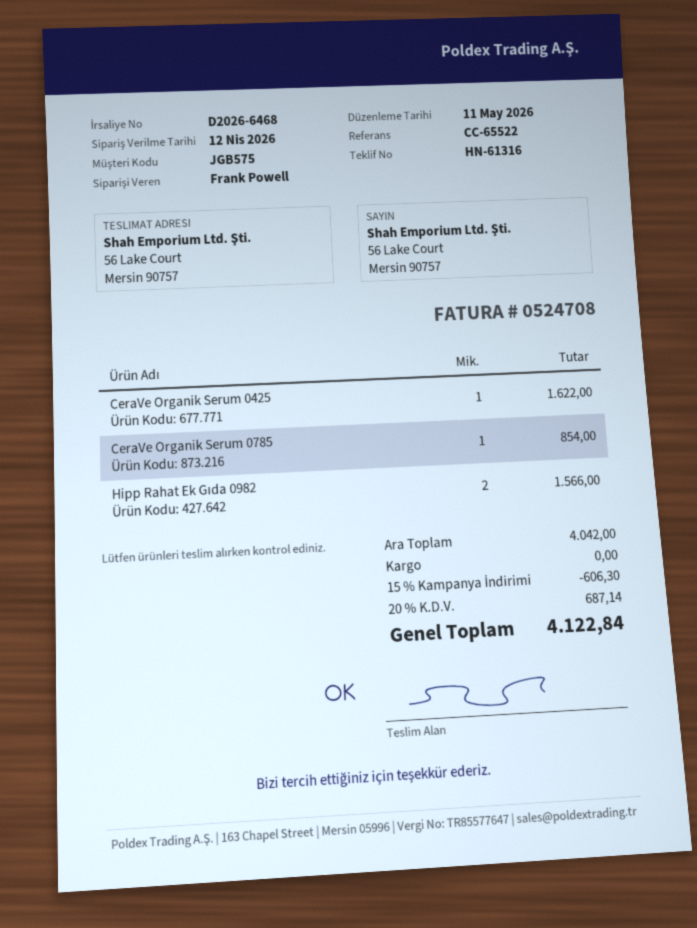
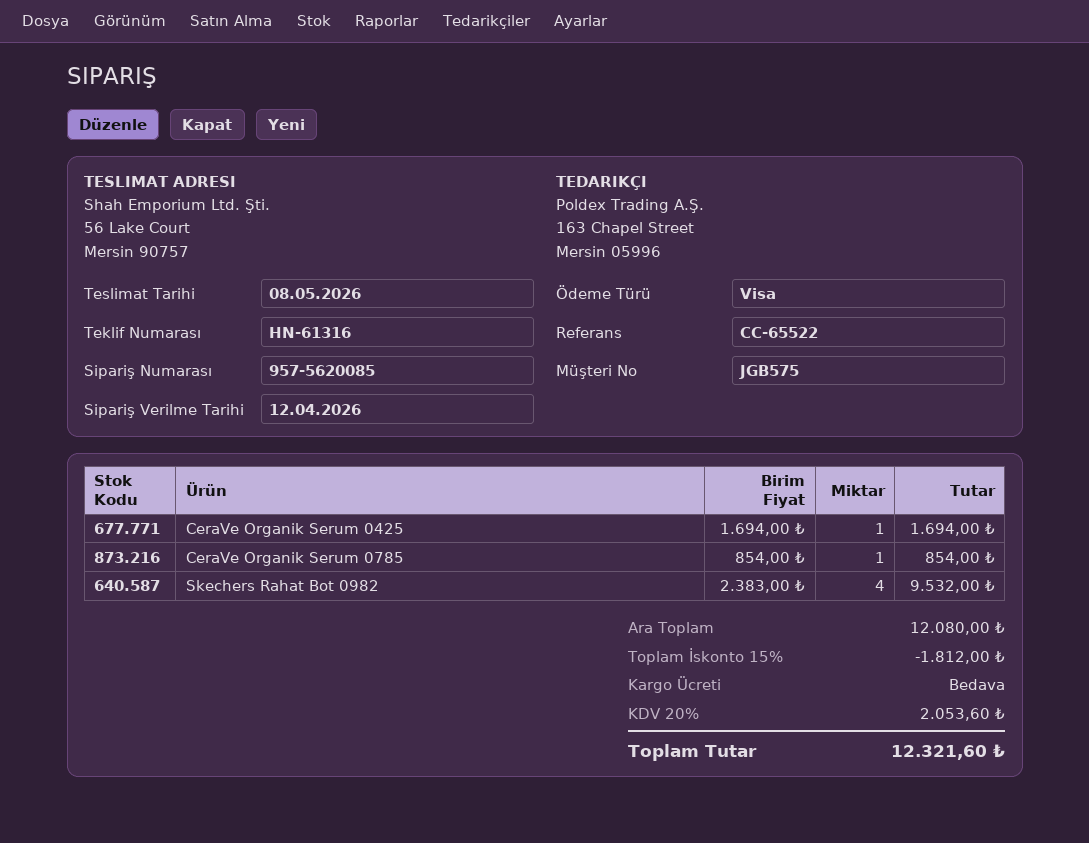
CeraVe Organik Serum 0425: 1 for 1622.00 -> 1 for 1694.00
Hipp Rahat Ek Gıda 0982: 2 for 1566.00 -> none
Skechers Rahat Bot 0982: none -> 4 for 9532.00
subtotal: 4042.00 -> 12080.00
discount: 15% = 606.30 -> 15% = 1812.00
tax: 20% = 687.14 -> 20% = 2053.60
total: 4122.84 -> 12321.60

